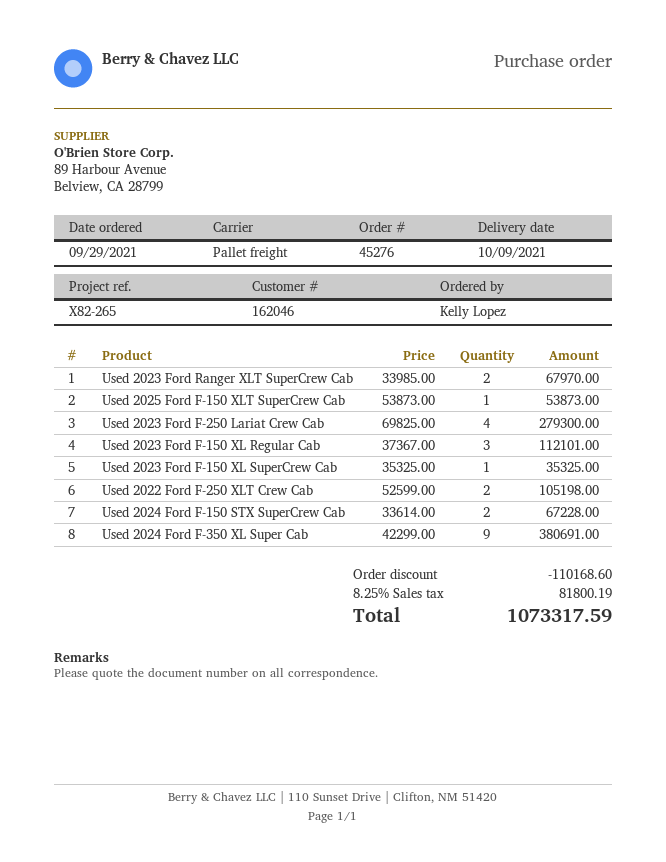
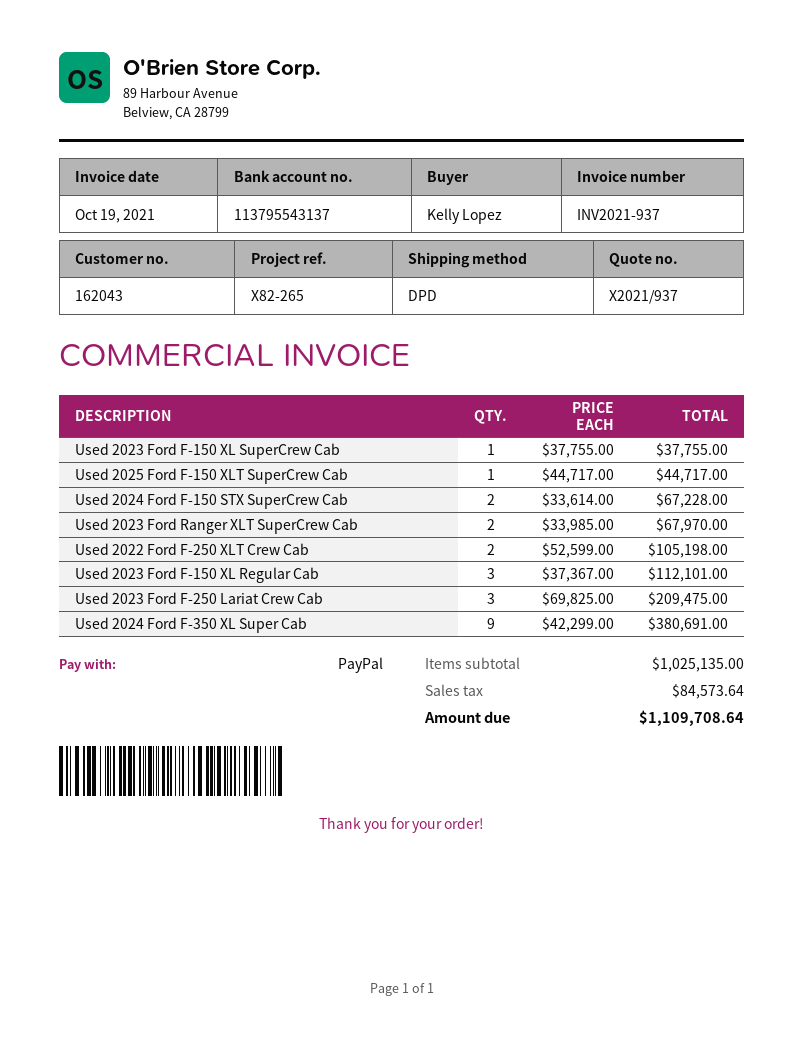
customer number: 162046 -> 162043
shipping method: pallet freight -> DPD
Used 2025 Ford F-150 XLT SuperCrew Cab: 1 x 53873.00 = 53873.00 -> 1 x 44717.00 = 44717.00
Used 2023 Ford F-250 Lariat Crew Cab: 4 x 69825.00 = 279300.00 -> 3 x 69825.00 = 209475.00
Used 2023 Ford F-150 XL SuperCrew Cab: 1 x 35325.00 = 35325.00 -> 1 x 37755.00 = 37755.00
discount: 110168.60 -> none
tax: 81800.19 -> 84573.64
total: 1073317.59 -> 1109708.64

